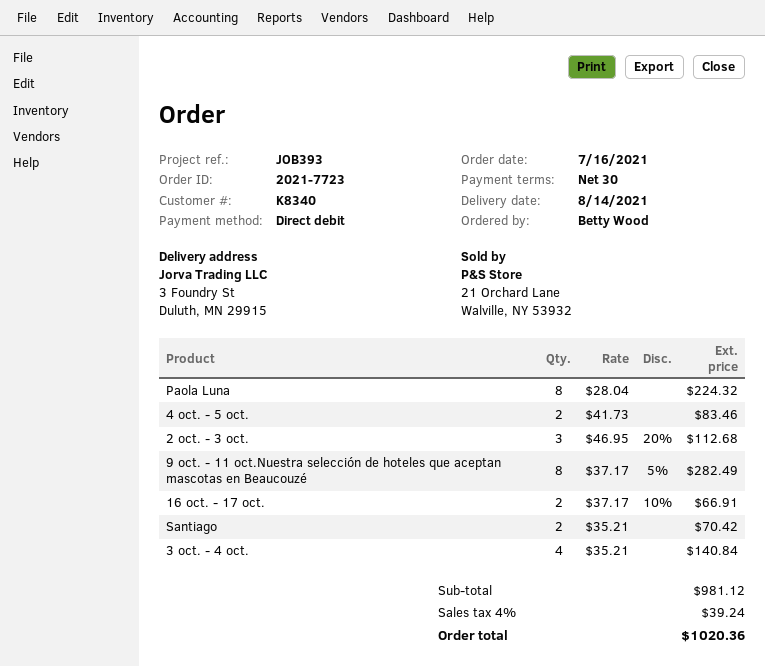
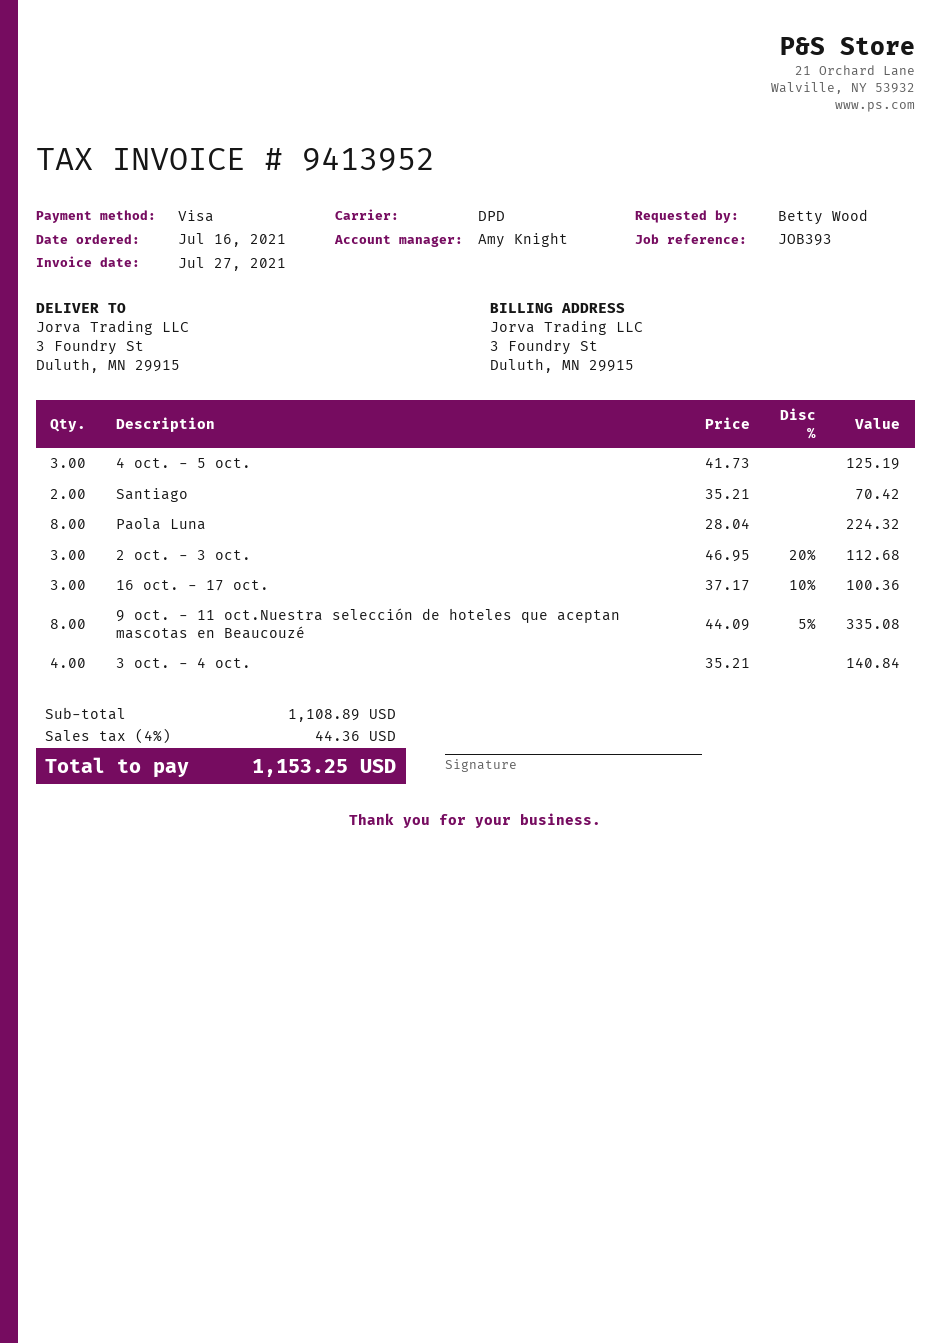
payment method: direct debit -> Visa
4 oct. - 5 oct.: 2 x 41.73 = 83.46 -> 3 x 41.73 = 125.19
9 oct. - 11 oct.Nuestra selección de hoteles que aceptan mascotas en Beaucouzé: 8 x 37.17 - 5% = 282.49 -> 8 x 44.09 - 5% = 335.08
16 oct. - 17 oct.: 2 x 37.17 - 10% = 66.91 -> 3 x 37.17 - 10% = 100.36
subtotal: 981.12 -> 1108.89
tax: 4% = 39.24 -> 4% = 44.36
total: 1020.36 -> 1153.25

